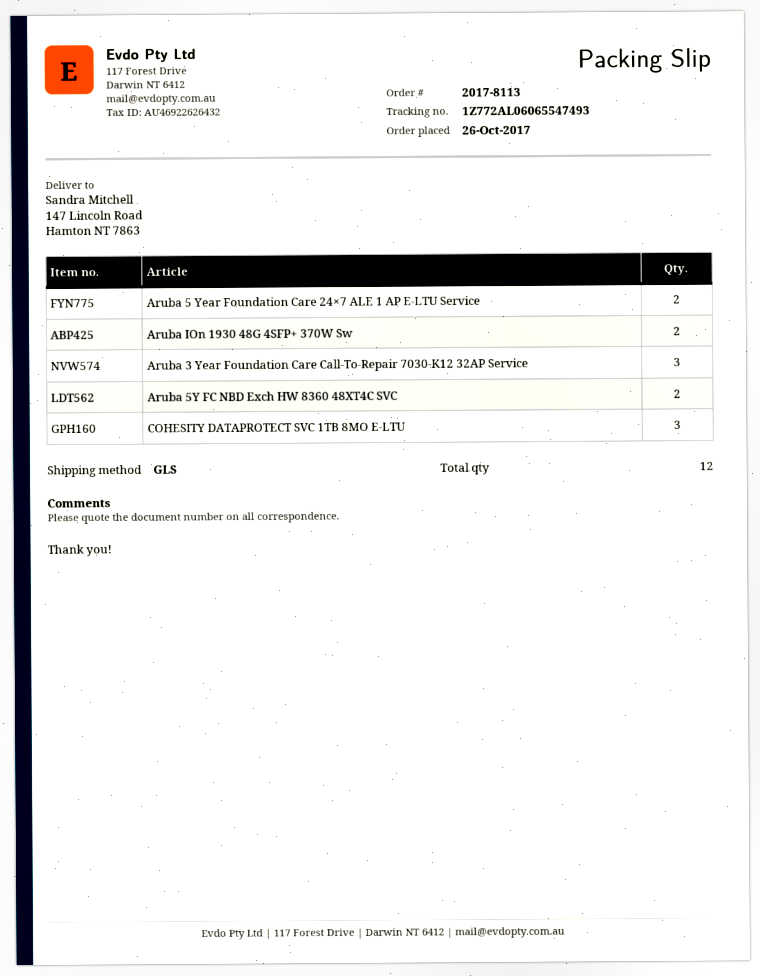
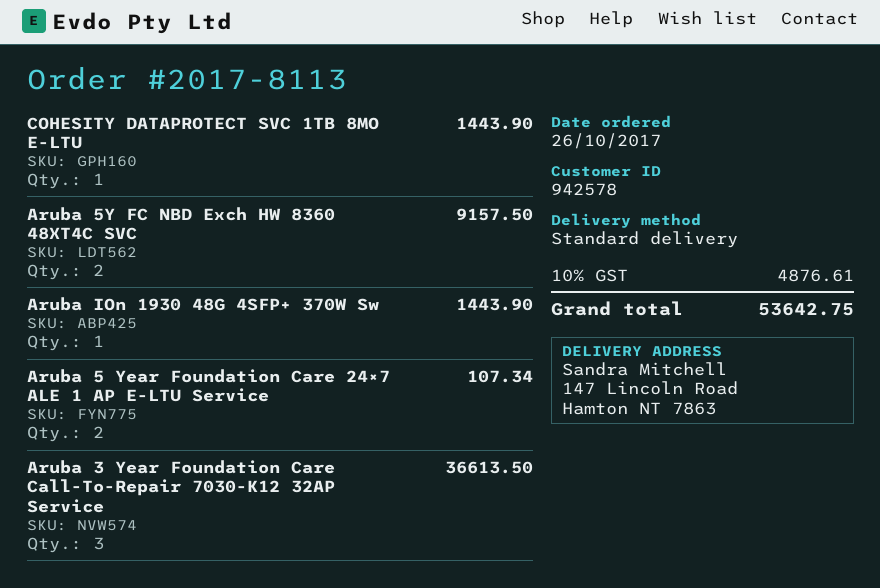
shipping method: GLS -> standard
Aruba IOn 1930 48G 4SFP+ 370W Sw: 2 -> 1
COHESITY DATAPROTECT SVC 1TB 8MO E-LTU: 3 -> 1

